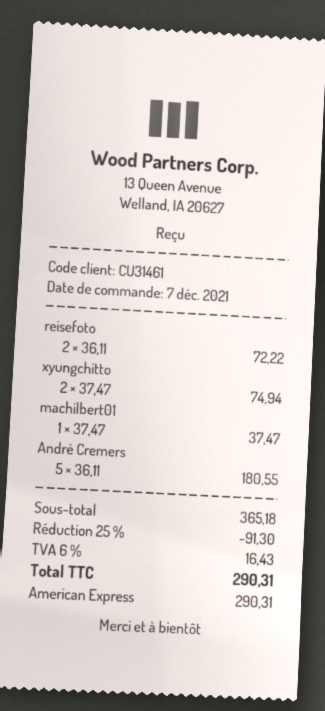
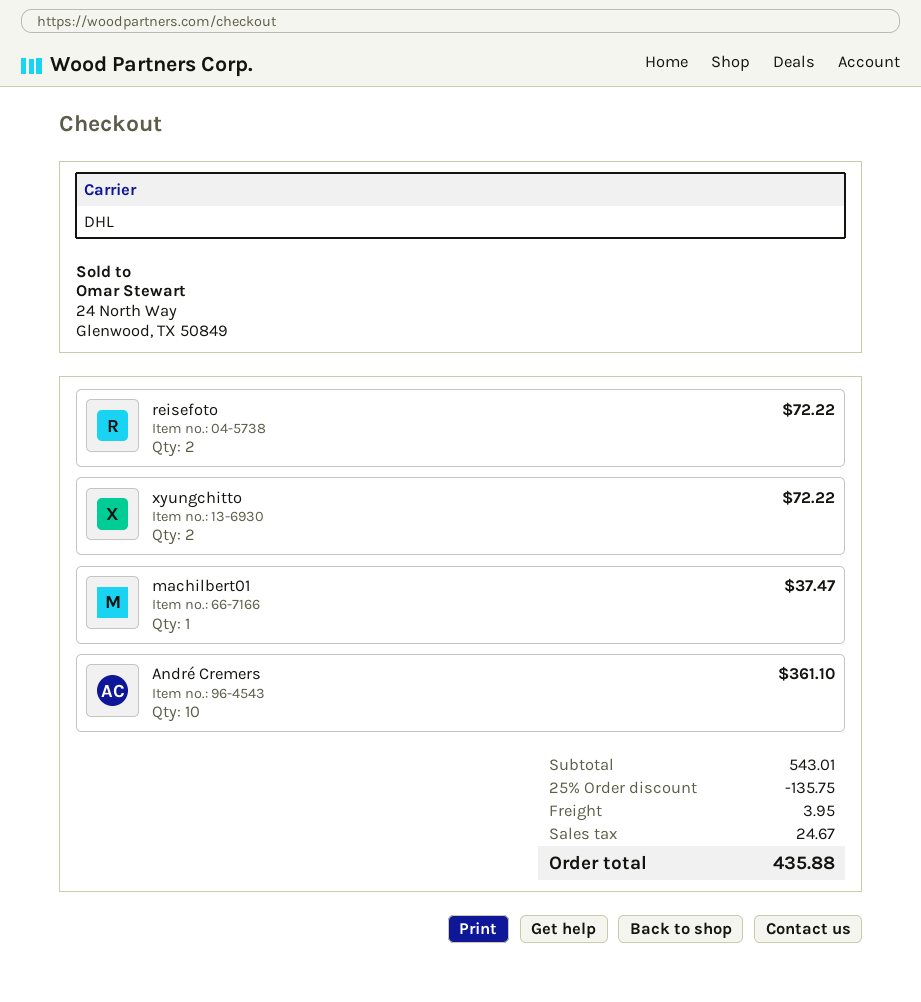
xyungchitto: 2 for 74.94 -> 2 for 72.22
André Cremers: 5 for 180.55 -> 10 for 361.10
subtotal: 365.18 -> 543.01
discount: 25% = 91.30 -> 25% = 135.75
shipping: none -> 3.95
tax: 16.43 -> 24.67
total: 290.31 -> 435.88

